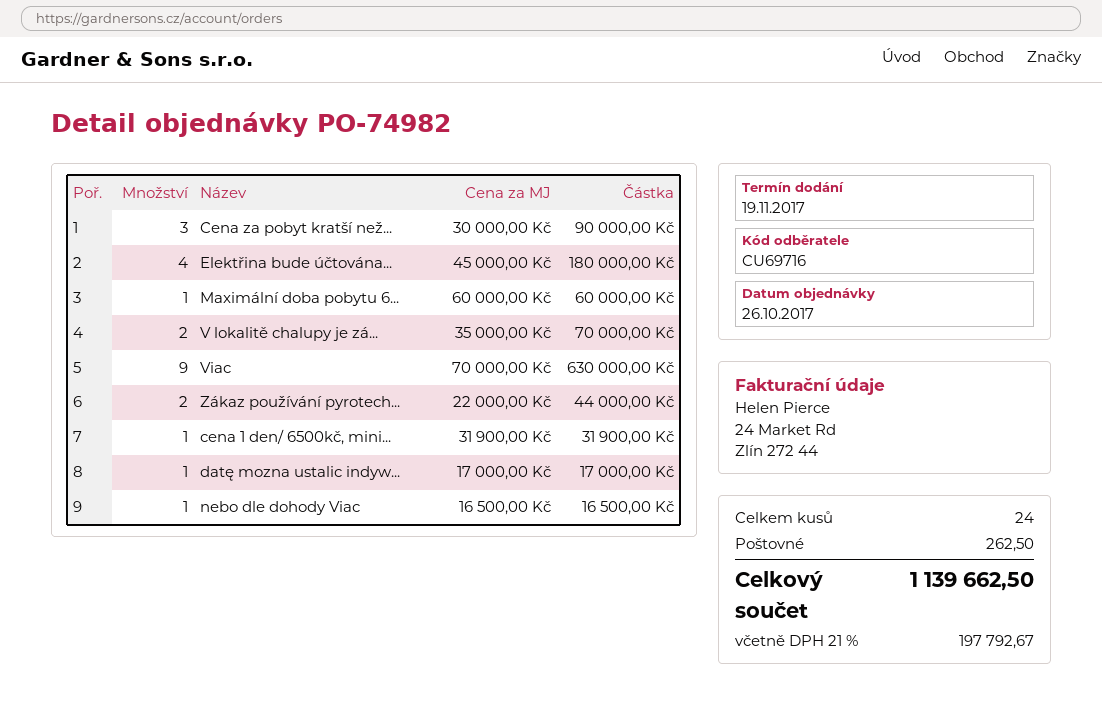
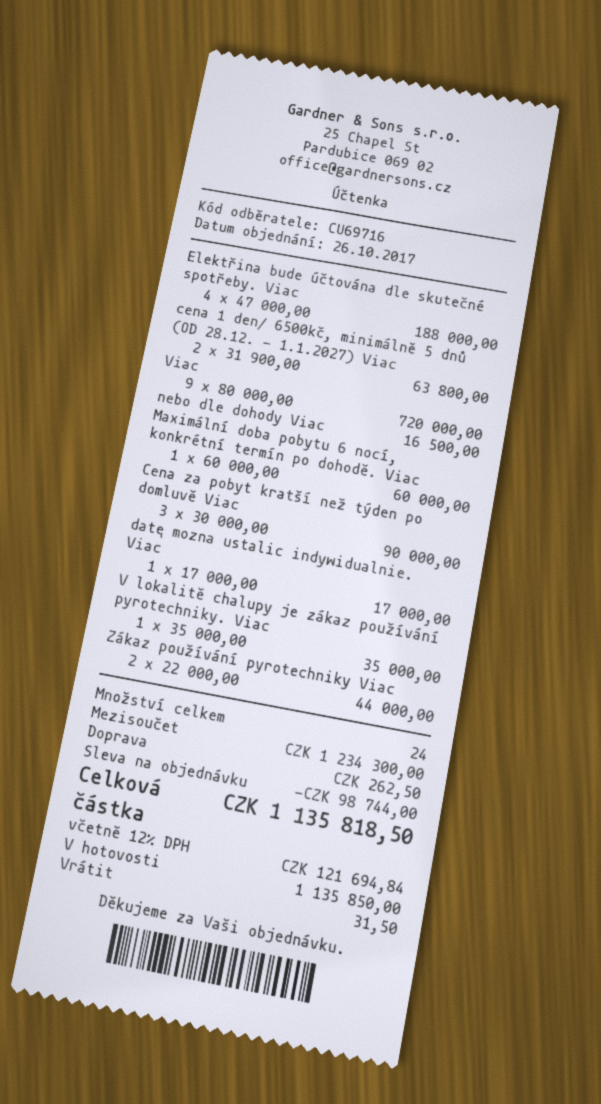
Elektřina bude účtována...: 4 x 45000.00 = 180000.00 -> 4 x 47000.00 = 188000.00
V lokalitě chalupy je zá...: 2 x 35000.00 = 70000.00 -> 1 x 35000.00 = 35000.00
Viac: 9 x 70000.00 = 630000.00 -> 9 x 80000.00 = 720000.00
cena 1 den/ 6500kč, mini...: 1 x 31900.00 = 31900.00 -> 2 x 31900.00 = 63800.00
discount: none -> 98744.00
tax: 21% = 197792.67 -> 12% = 121694.84
total: 1139662.50 -> 1135818.50

